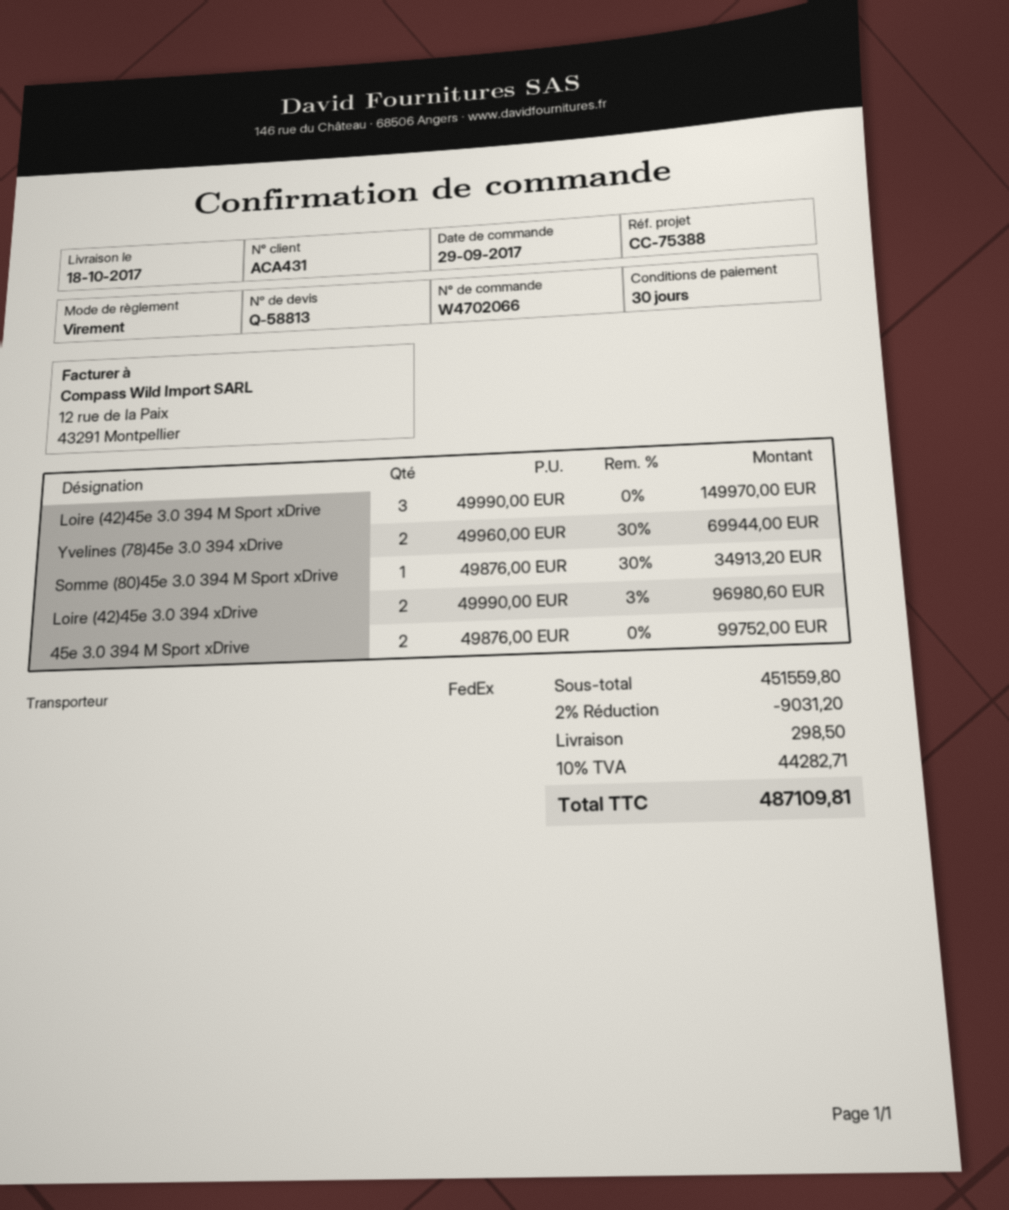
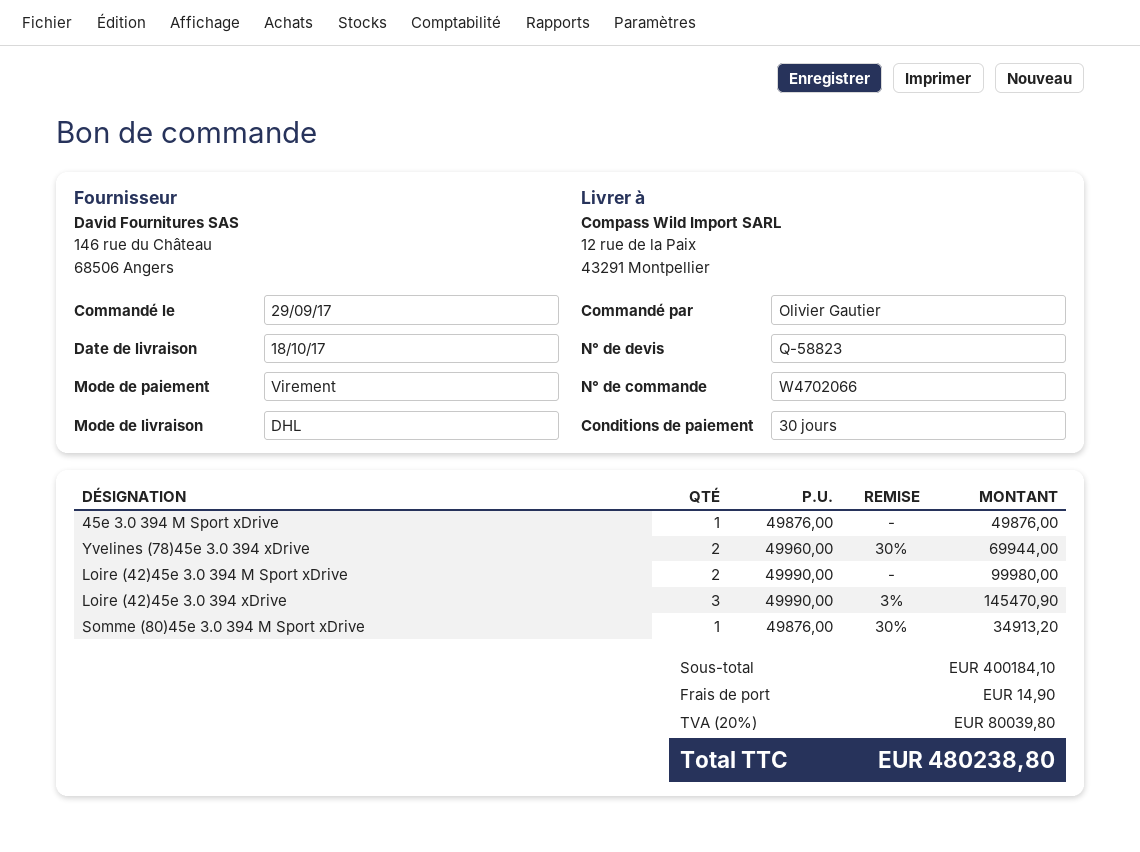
quote number: Q-58813 -> Q-58823
shipping method: FedEx -> DHL
Loire (42)45e 3.0 394 M Sport xDrive: 3 x 49990.00 = 149970.00 -> 2 x 49990.00 = 99980.00
Loire (42)45e 3.0 394 xDrive: 2 x 49990.00 - 3% = 96980.60 -> 3 x 49990.00 - 3% = 145470.90
45e 3.0 394 M Sport xDrive: 2 x 49876.00 = 99752.00 -> 1 x 49876.00 = 49876.00
subtotal: 451559.80 -> 400184.10
discount: 2% = 9031.20 -> none
shipping: 298.50 -> 14.90
tax: 10% = 44282.71 -> 20% = 80039.80
total: 487109.81 -> 480238.80

